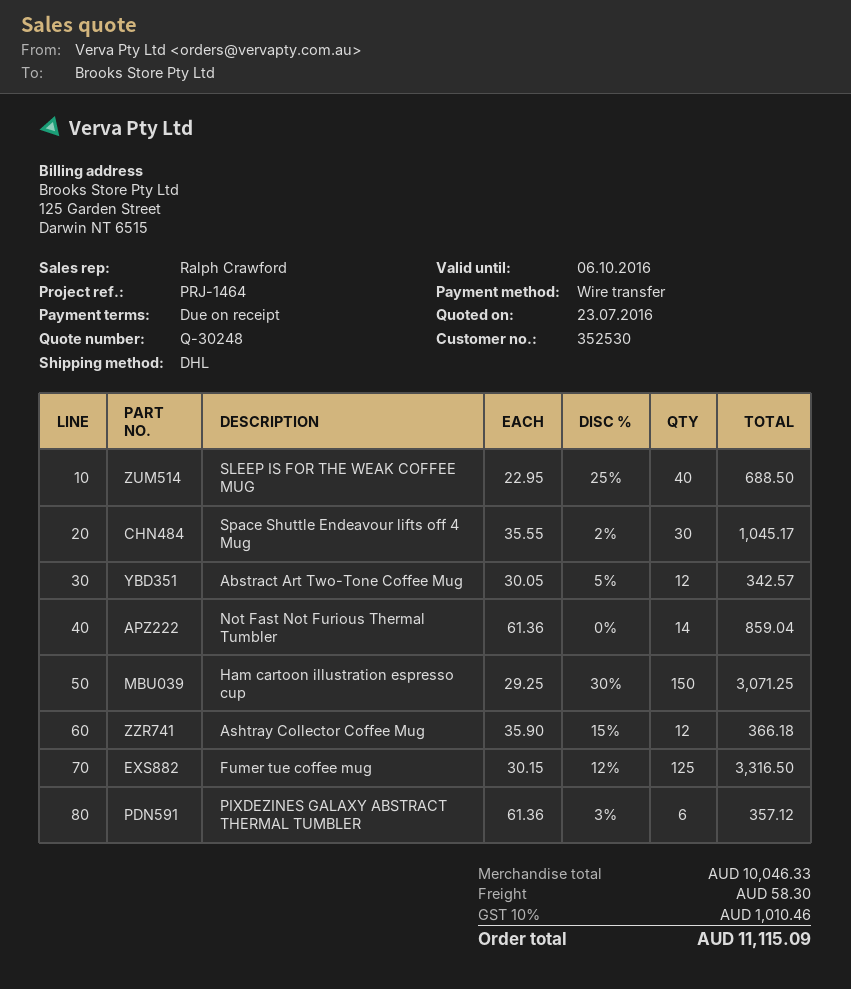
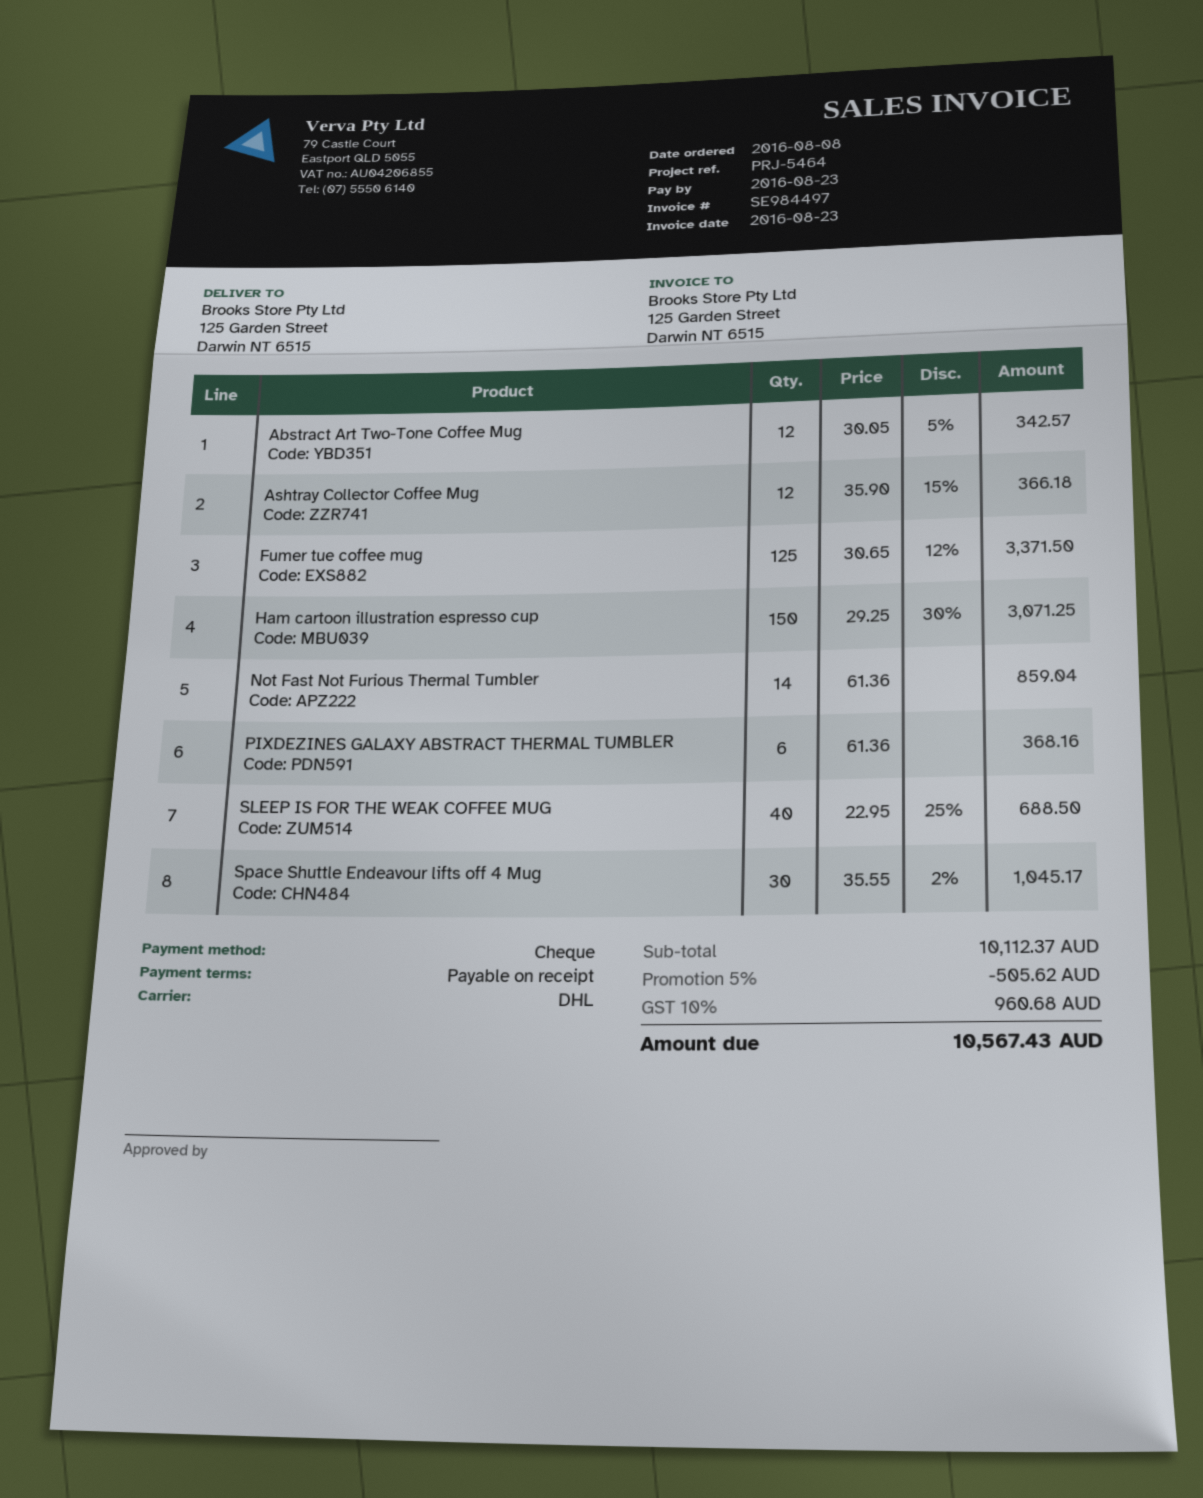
reference: PRJ-1464 -> PRJ-5464
payment method: bank transfer -> cheque
Fumer tue coffee mug: 125 x 30.15 - 12% = 3316.50 -> 125 x 30.65 - 12% = 3371.50
PIXDEZINES GALAXY ABSTRACT THERMAL TUMBLER: 6 x 61.36 - 3% = 357.12 -> 6 x 61.36 = 368.16
subtotal: 10046.33 -> 10112.37
discount: none -> 5% = 505.62
shipping: 58.30 -> none
tax: 10% = 1010.46 -> 10% = 960.68
total: 11115.09 -> 10567.43

